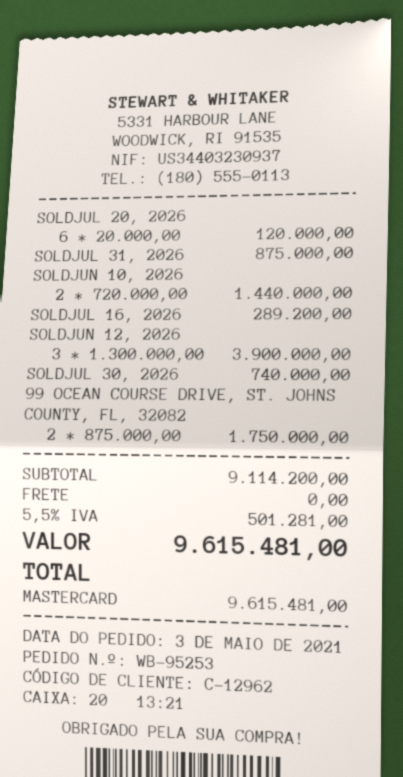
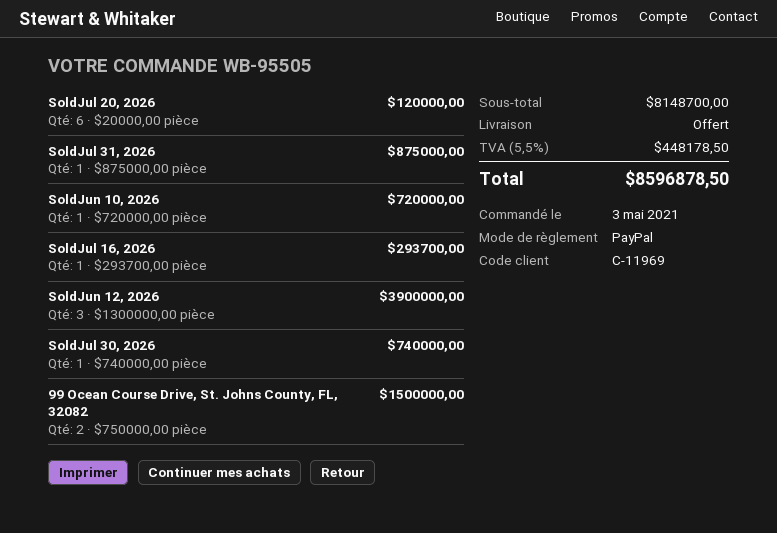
order number: WB-95253 -> WB-95505
customer number: C-12962 -> C-11969
payment method: Mastercard -> PayPal
SOLDJUN 10, 2026: 2 x 720000.00 = 1440000.00 -> 1 x 720000.00 = 720000.00
SOLDJUL 16, 2026: 1 x 289200.00 = 289200.00 -> 1 x 293700.00 = 293700.00
99 OCEAN COURSE DRIVE, ST. JOHNS COUNTY, FL, 32082: 2 x 875000.00 = 1750000.00 -> 2 x 750000.00 = 1500000.00
subtotal: 9114200.00 -> 8148700.00
tax: 5.5% = 501281.00 -> 5.5% = 448178.50
total: 9615481.00 -> 8596878.50

